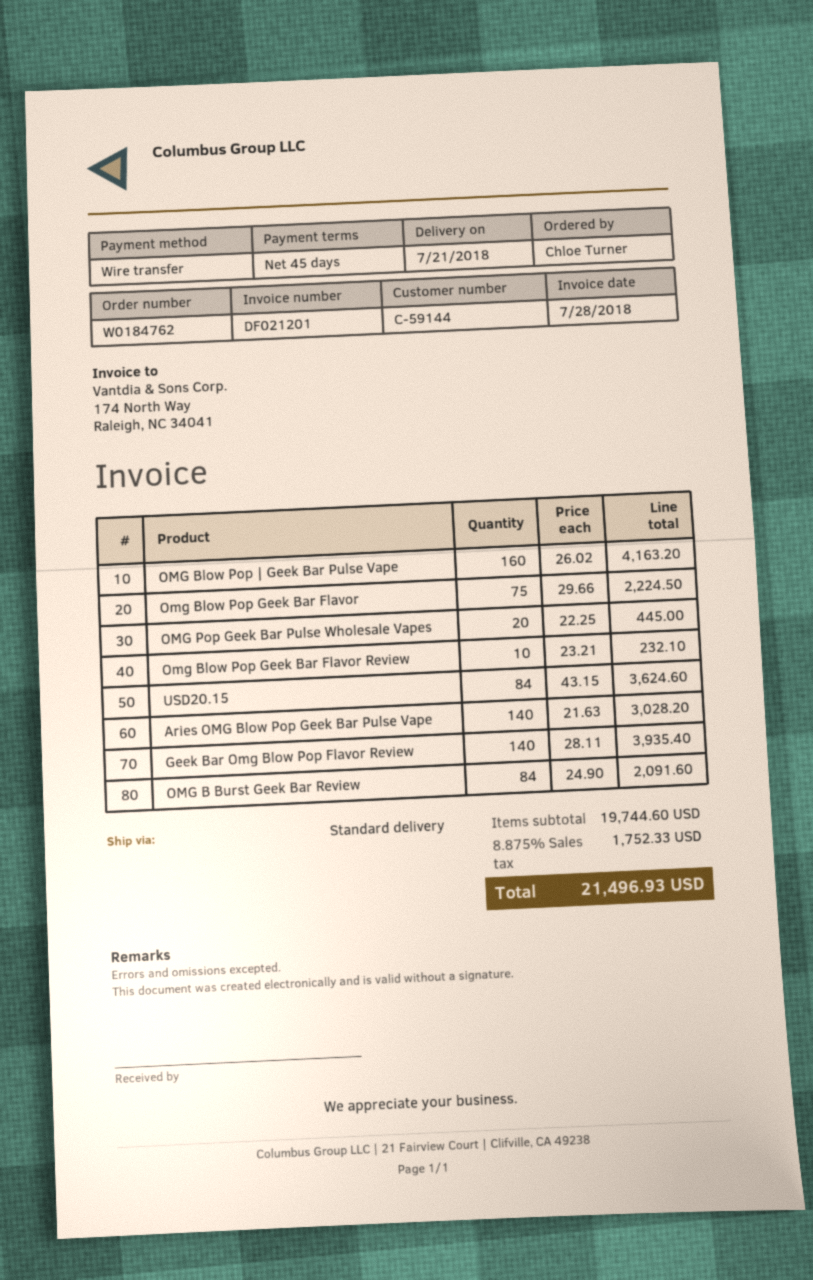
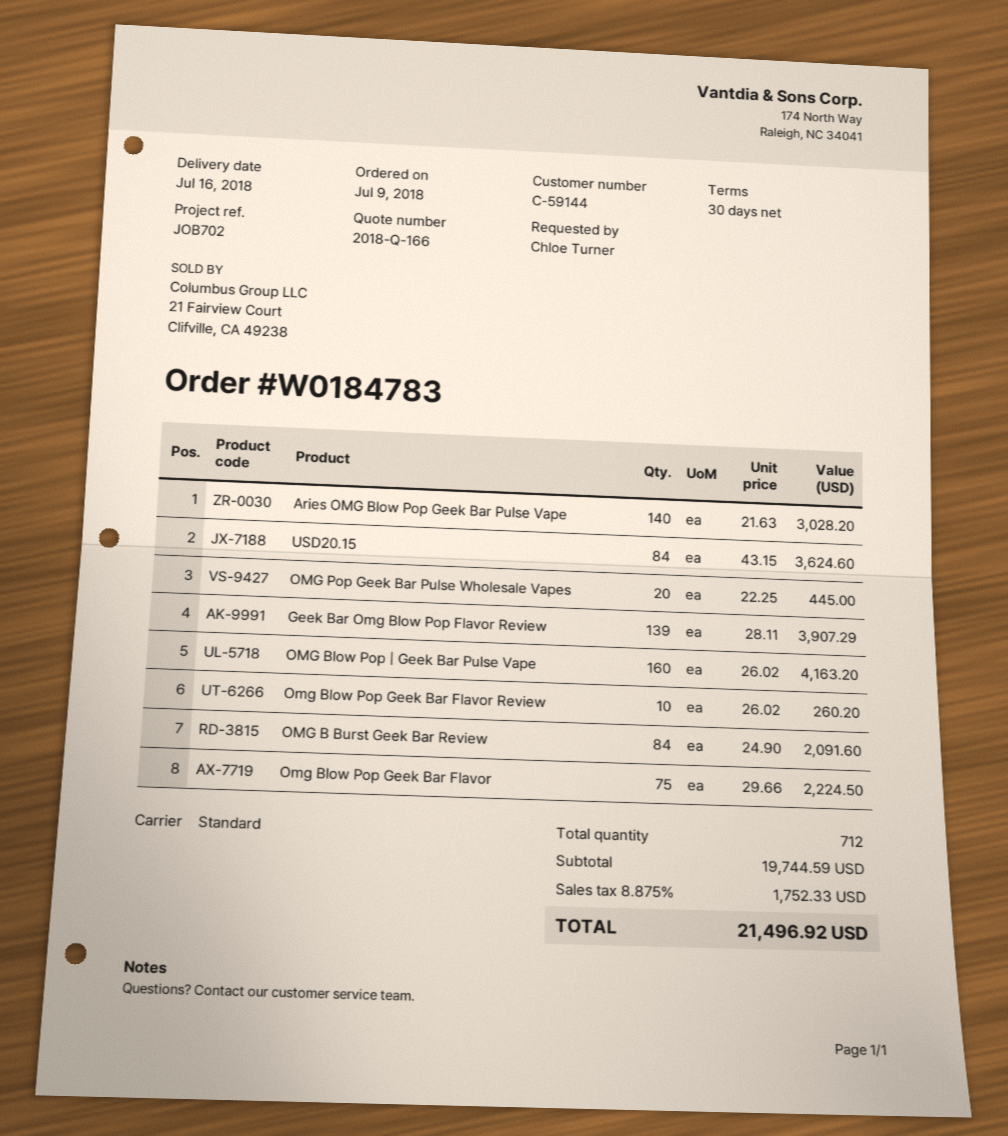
order number: W0184762 -> W0184783
delivery date: 2018-07-21 -> 2018-07-16
payment terms: 45 days -> 30 days
Omg Blow Pop Geek Bar Flavor Review: 10 x 23.21 = 232.10 -> 10 x 26.02 = 260.20
Geek Bar Omg Blow Pop Flavor Review: 140 x 28.11 = 3935.40 -> 139 x 28.11 = 3907.29
subtotal: 19744.60 -> 19744.59
total: 21496.93 -> 21496.92

